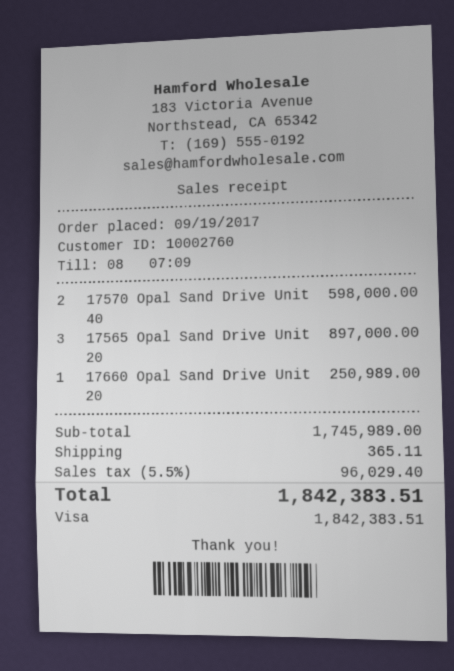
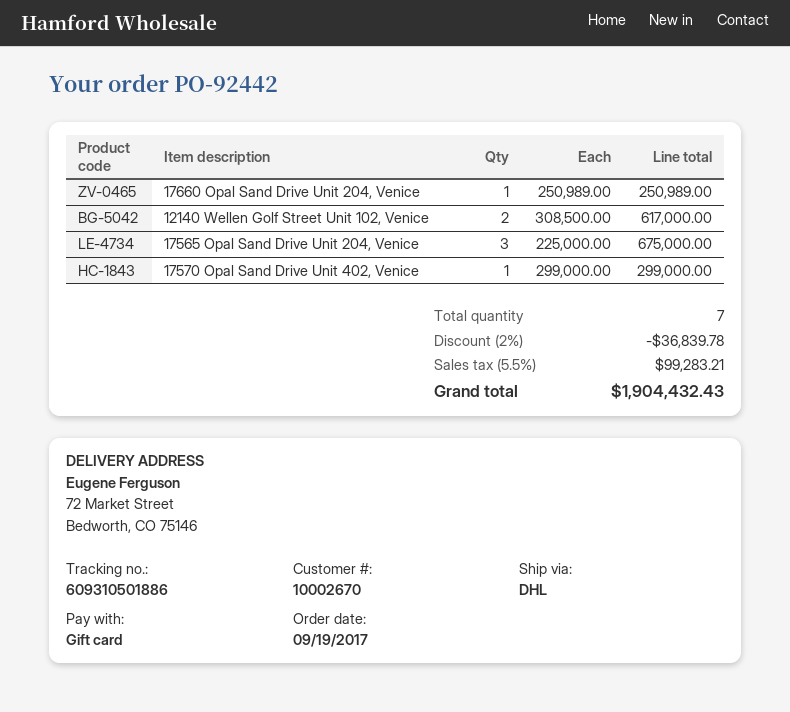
customer number: 10002760 -> 10002670
payment method: Visa -> gift card
17570 Opal Sand Drive Unit 40: 2 for 598000.00 -> 1 for 299000.00
17565 Opal Sand Drive Unit 20: 3 for 897000.00 -> 3 for 675000.00
12140 Wellen Golf Street Unit 102, Venice: none -> 2 for 617000.00
discount: none -> 2% = 36839.78
shipping: 365.11 -> none
tax: 5.5% = 96029.40 -> 5.5% = 99283.21
total: 1842383.51 -> 1904432.43

